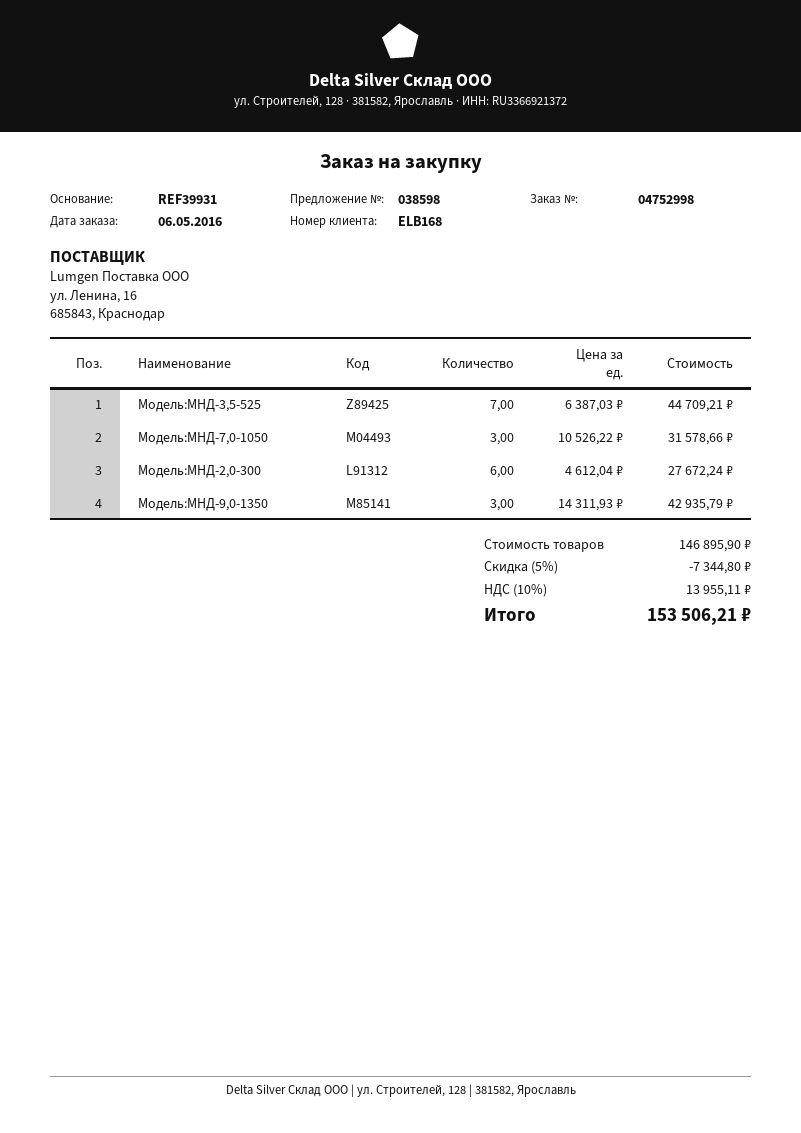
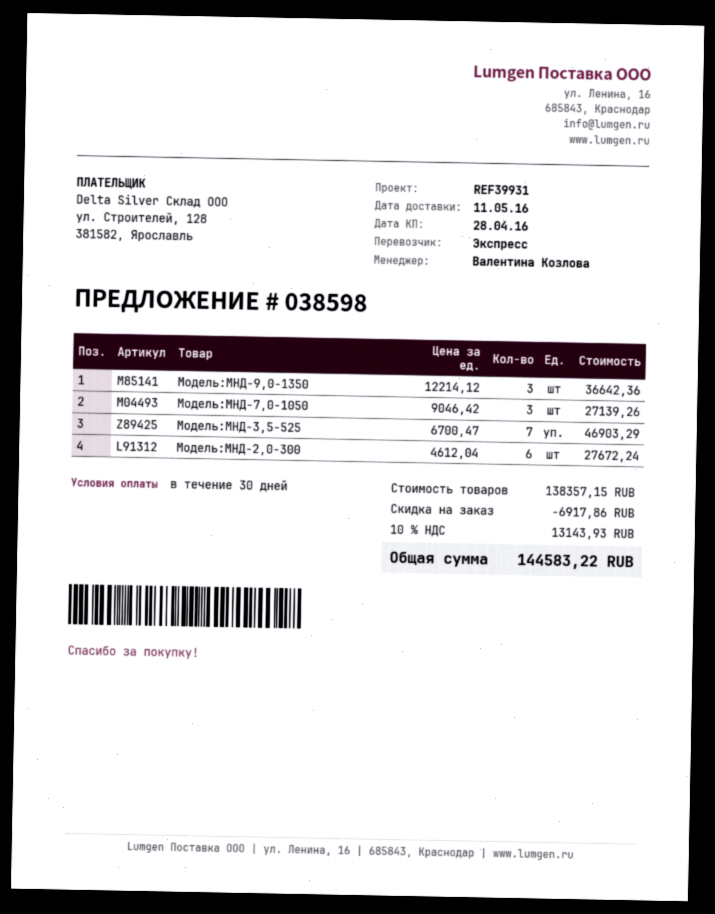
Модель:МНД-3,5-525: 7 x 6387.03 = 44709.21 -> 7 x 6700.47 = 46903.29
Модель:МНД-7,0-1050: 3 x 10526.22 = 31578.66 -> 3 x 9046.42 = 27139.26
Модель:МНД-9,0-1350: 3 x 14311.93 = 42935.79 -> 3 x 12214.12 = 36642.36
subtotal: 146895.90 -> 138357.15
discount: 7344.80 -> 6917.86
tax: 10% = 13955.11 -> 10% = 13143.93
total: 153506.21 -> 144583.22

